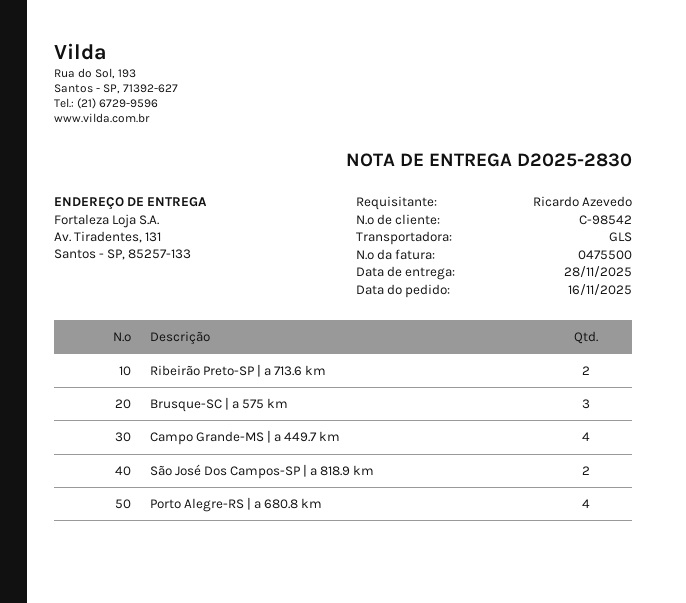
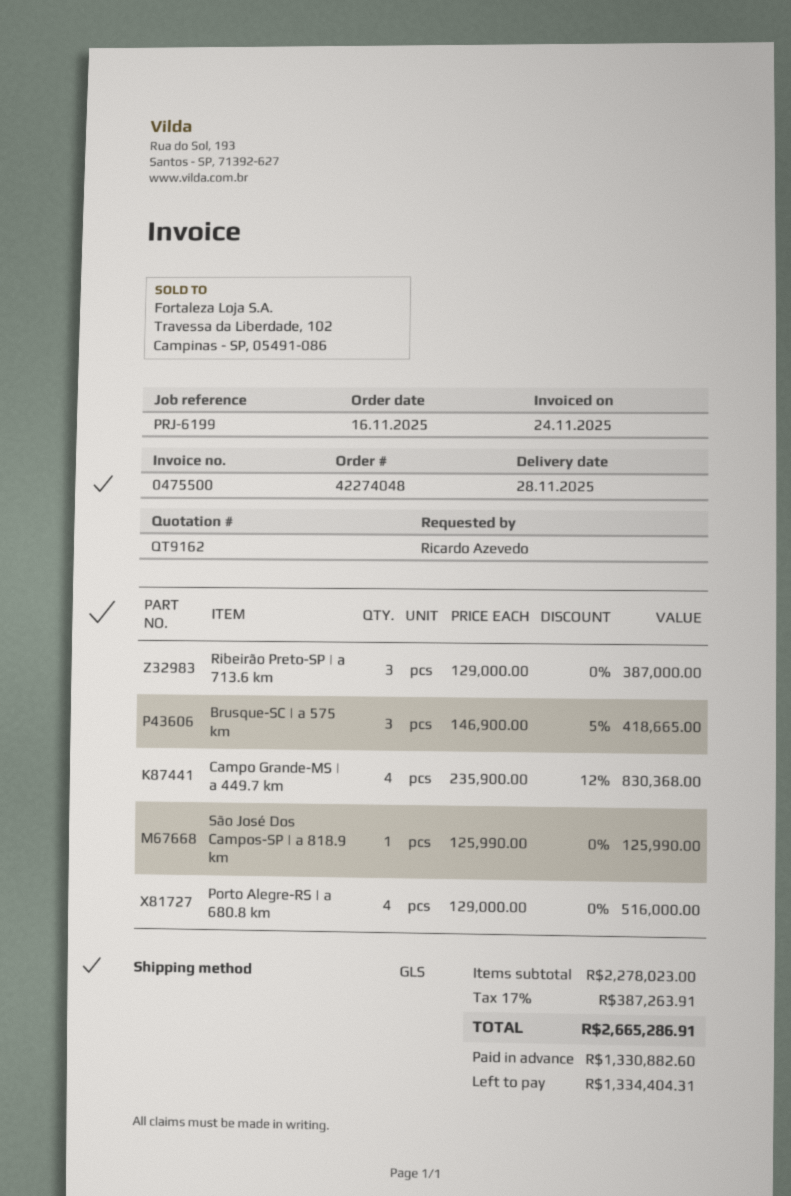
Ribeirão Preto-SP | a 713.6 km: 2 -> 3
São José Dos Campos-SP | a 818.9 km: 2 -> 1

